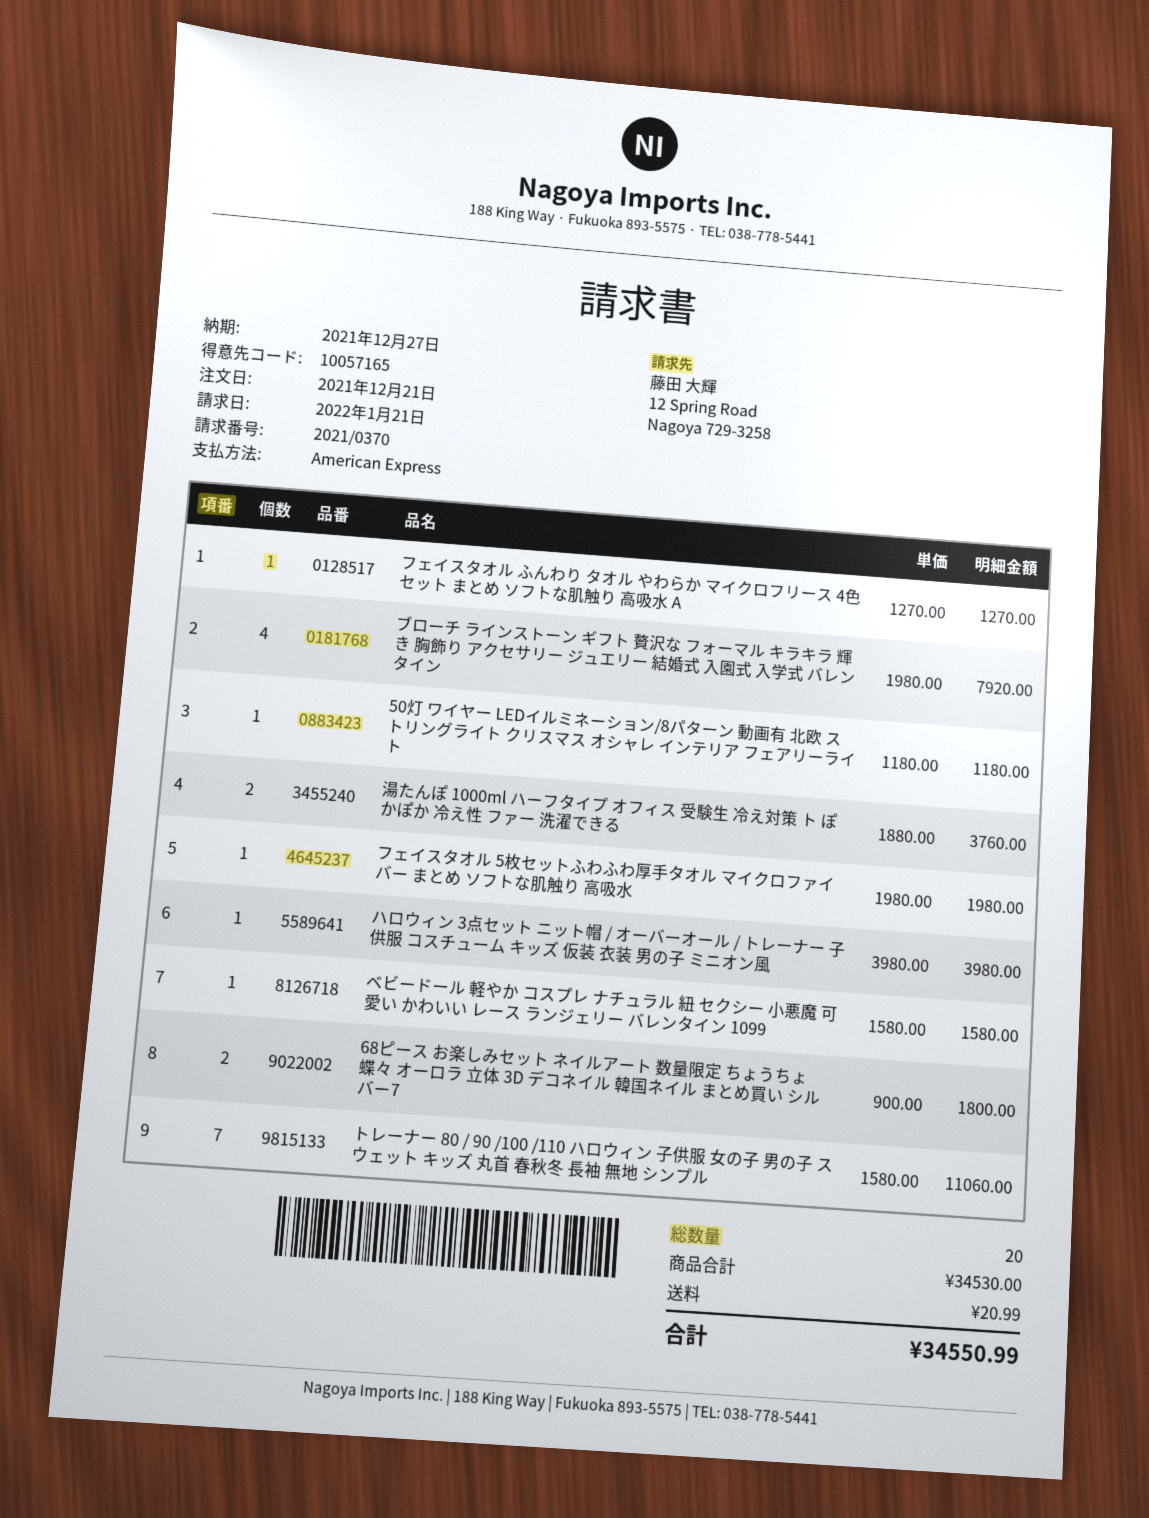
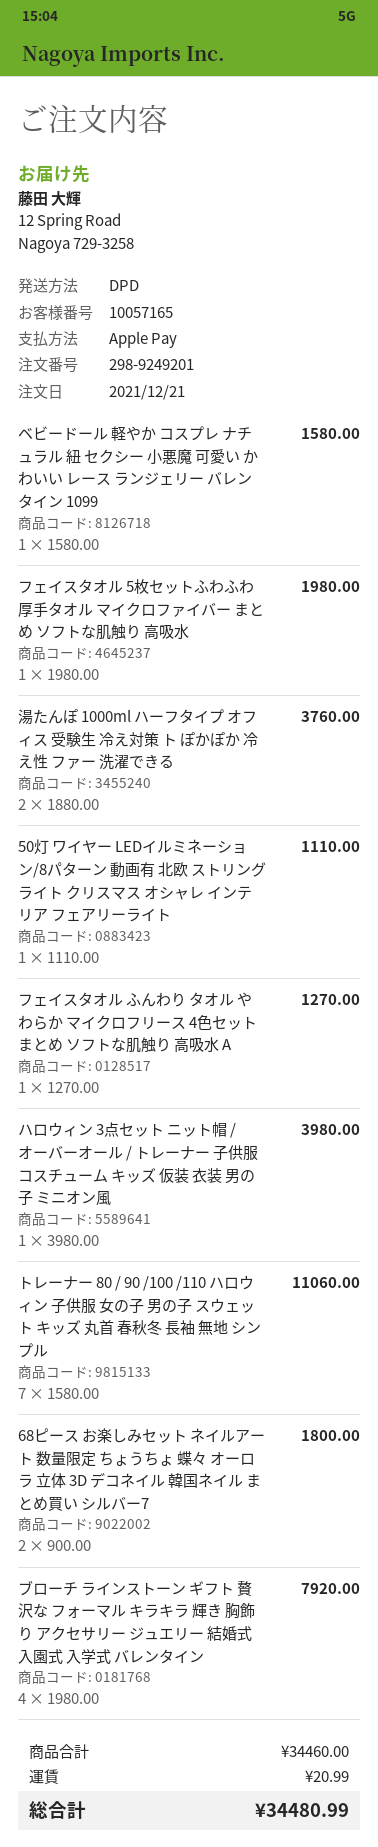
payment method: American Express -> Apple Pay
50灯 ワイヤー LEDイルミネーション/8パターン 動画有 北欧 ストリングライト クリスマス オシャレ インテリア フェアリーライト: 1 x 1180.00 = 1180.00 -> 1 x 1110.00 = 1110.00
subtotal: 34530.00 -> 34460.00
total: 34550.99 -> 34480.99

